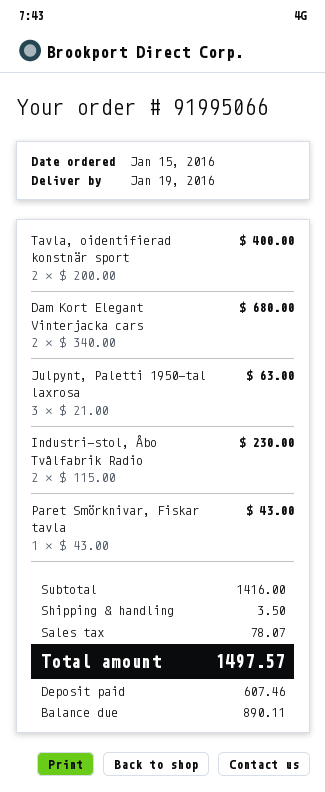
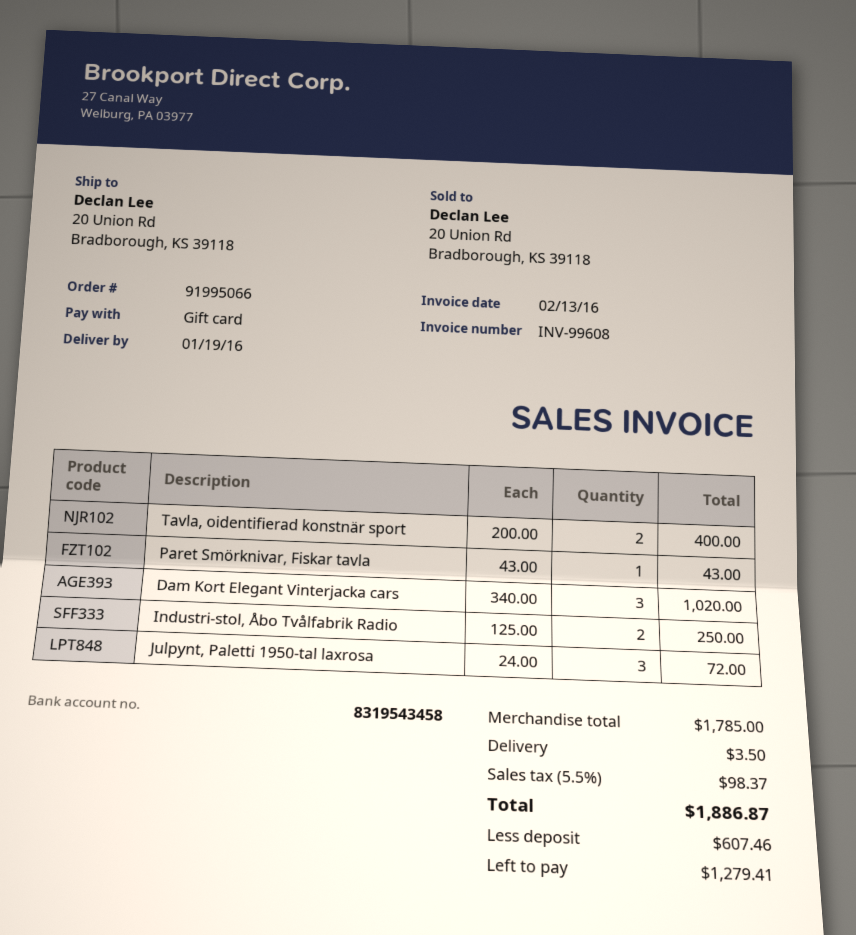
Dam Kort Elegant Vinterjacka cars: 2 x 340.00 = 680.00 -> 3 x 340.00 = 1020.00
Julpynt, Paletti 1950-tal laxrosa: 3 x 21.00 = 63.00 -> 3 x 24.00 = 72.00
Industri-stol, Åbo Tvålfabrik Radio: 2 x 115.00 = 230.00 -> 2 x 125.00 = 250.00
subtotal: 1416.00 -> 1785.00
tax: 78.07 -> 98.37
total: 1497.57 -> 1886.87
balance: 890.11 -> 1279.41

